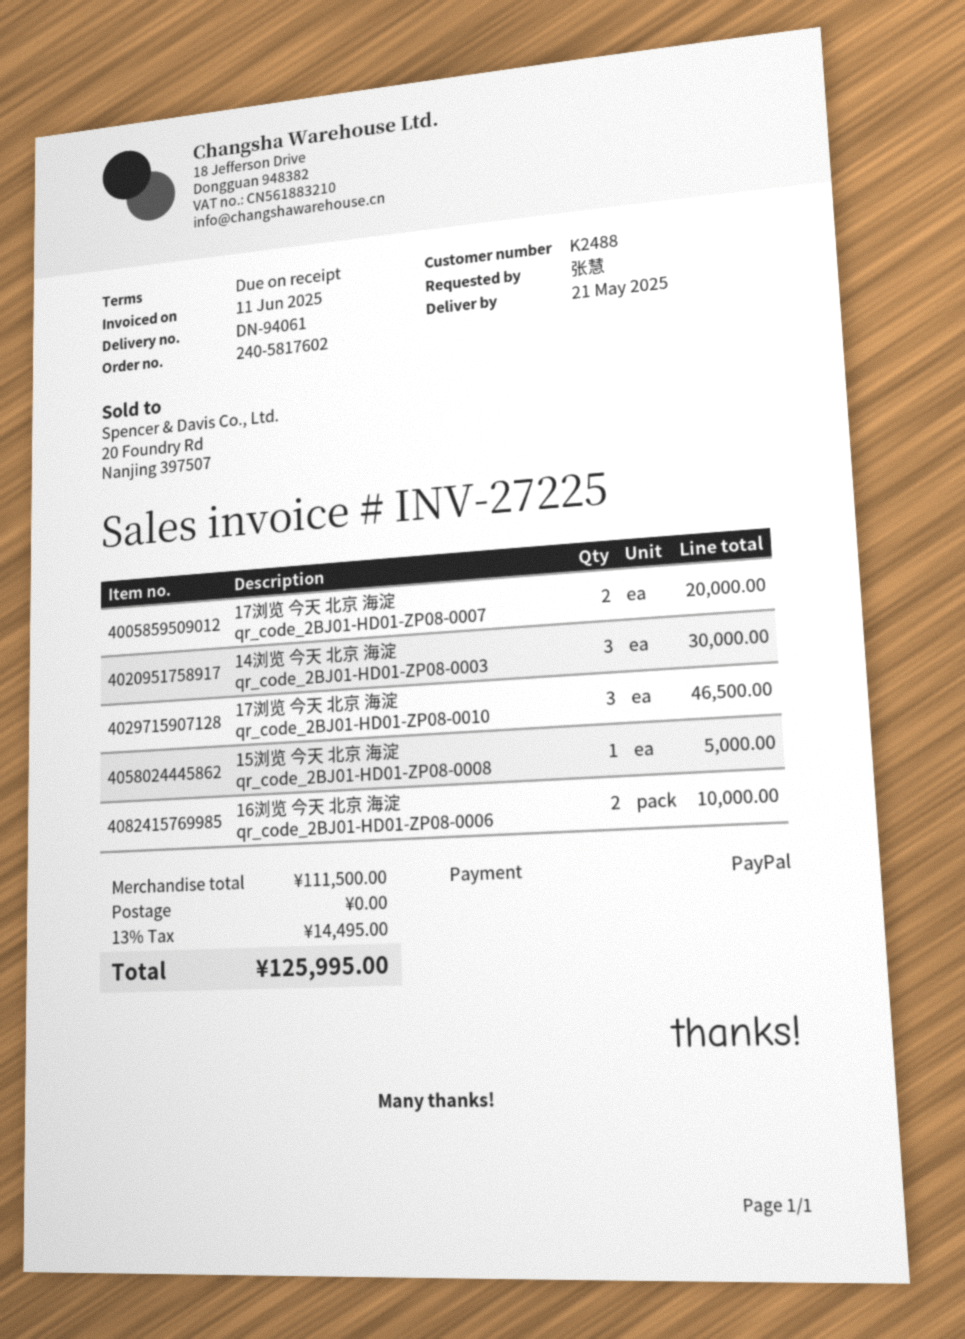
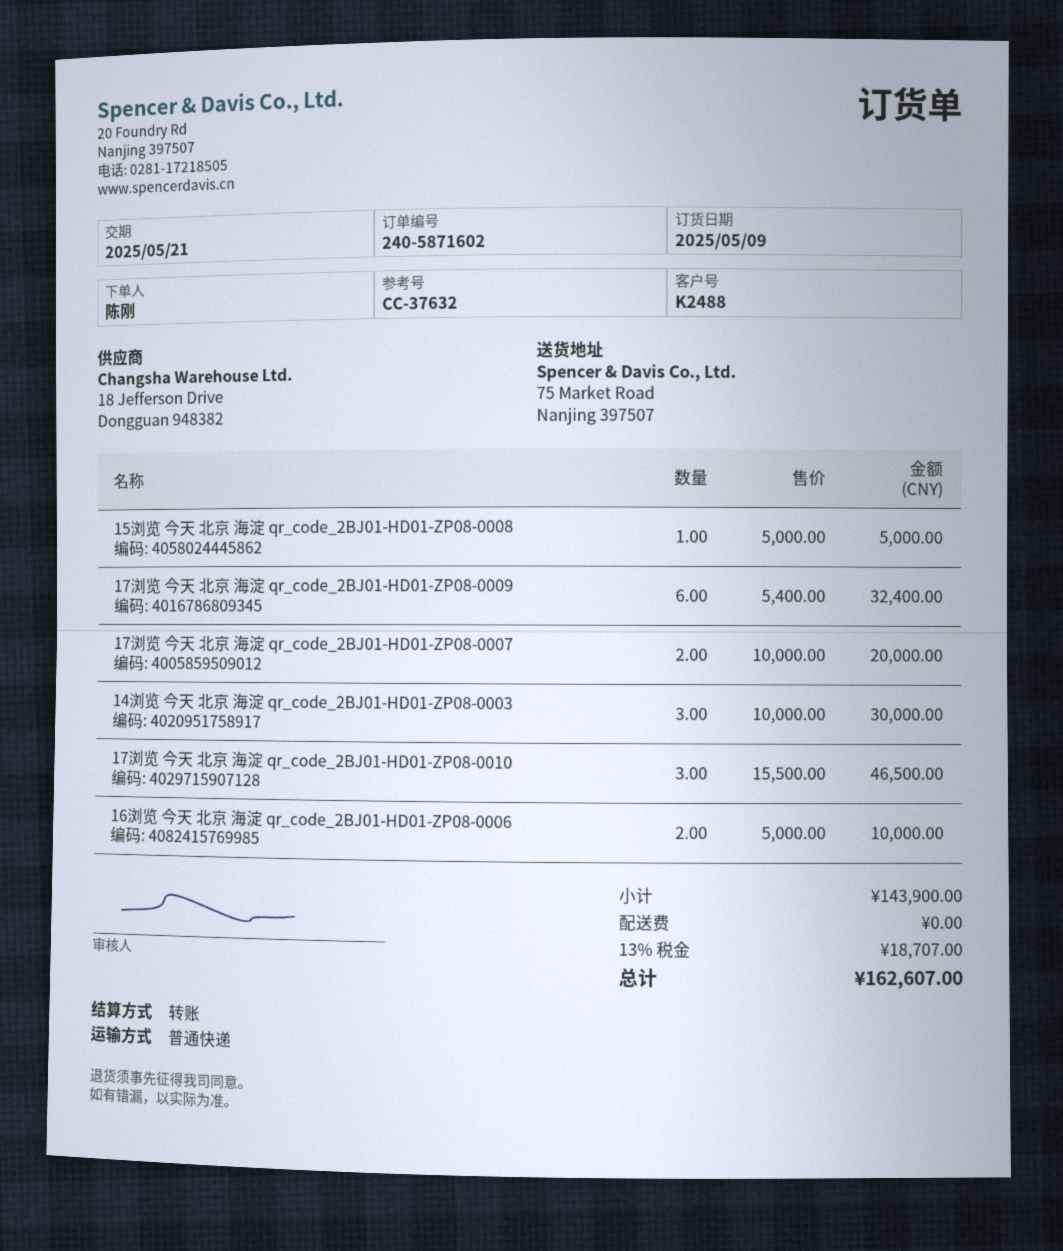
order number: 240-5817602 -> 240-5871602
ordered by: 张慧 -> 陈刚
payment method: PayPal -> bank transfer
17浏览 今天 北京 海淀 qr_code_2BJ01-HD01-ZP08-0009: none -> 6 for 32400.00
subtotal: 111500.00 -> 143900.00
tax: 13% = 14495.00 -> 13% = 18707.00
total: 125995.00 -> 162607.00

